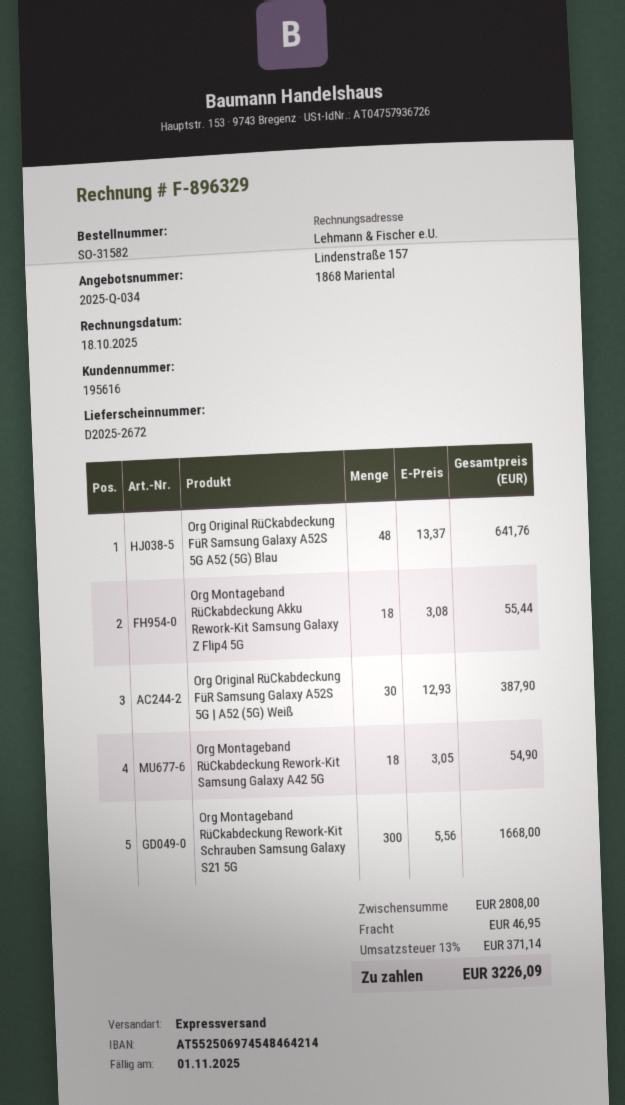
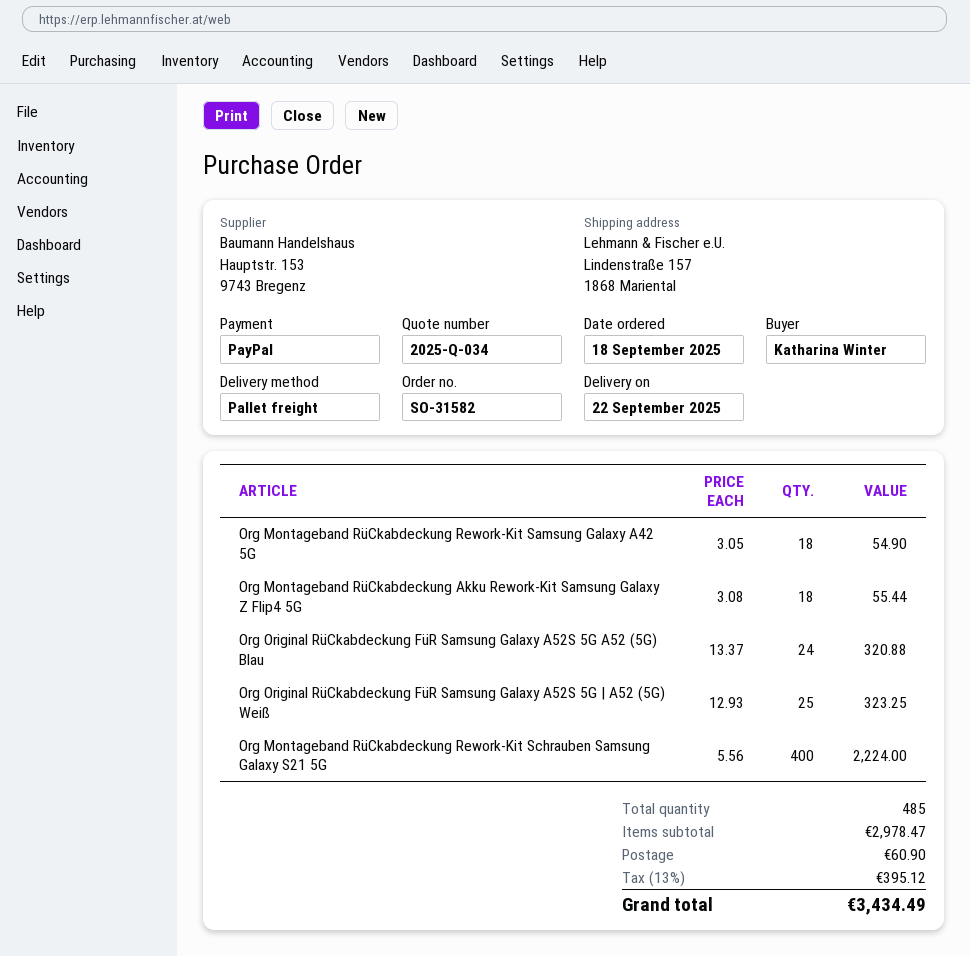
shipping method: express -> pallet freight
Org Original RüCkabdeckung FüR Samsung Galaxy A52S 5G A52 (5G) Blau: 48 x 13.37 = 641.76 -> 24 x 13.37 = 320.88
Org Original RüCkabdeckung FüR Samsung Galaxy A52S 5G | A52 (5G) Weiß: 30 x 12.93 = 387.90 -> 25 x 12.93 = 323.25
Org Montageband RüCkabdeckung Rework-Kit Schrauben Samsung Galaxy S21 5G: 300 x 5.56 = 1668.00 -> 400 x 5.56 = 2224.00
subtotal: 2808.00 -> 2978.47
shipping: 46.95 -> 60.90
tax: 13% = 371.14 -> 13% = 395.12
total: 3226.09 -> 3434.49

